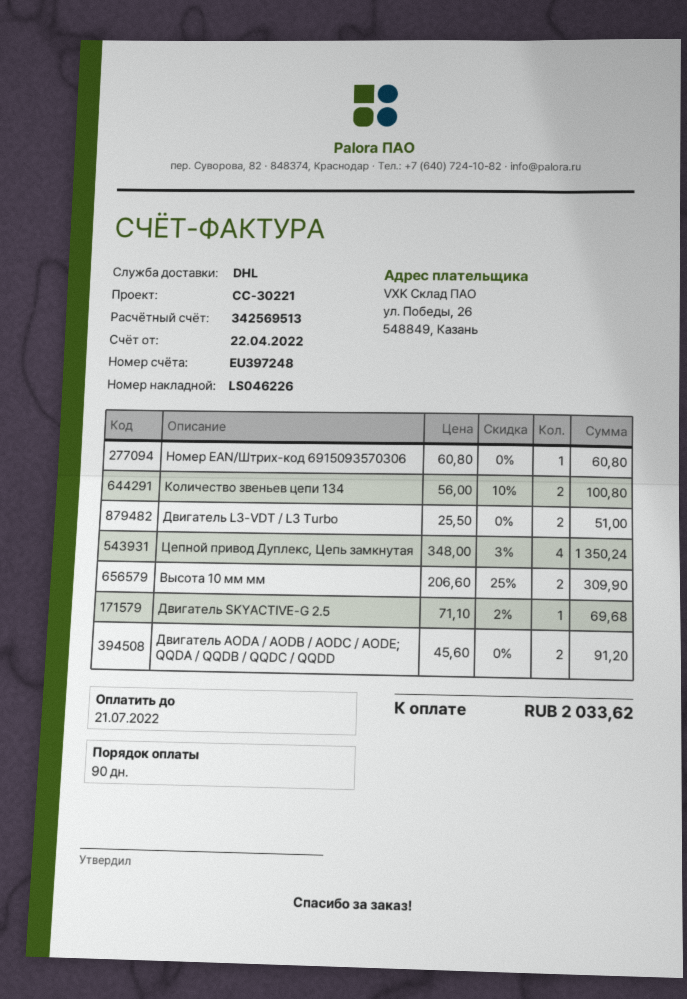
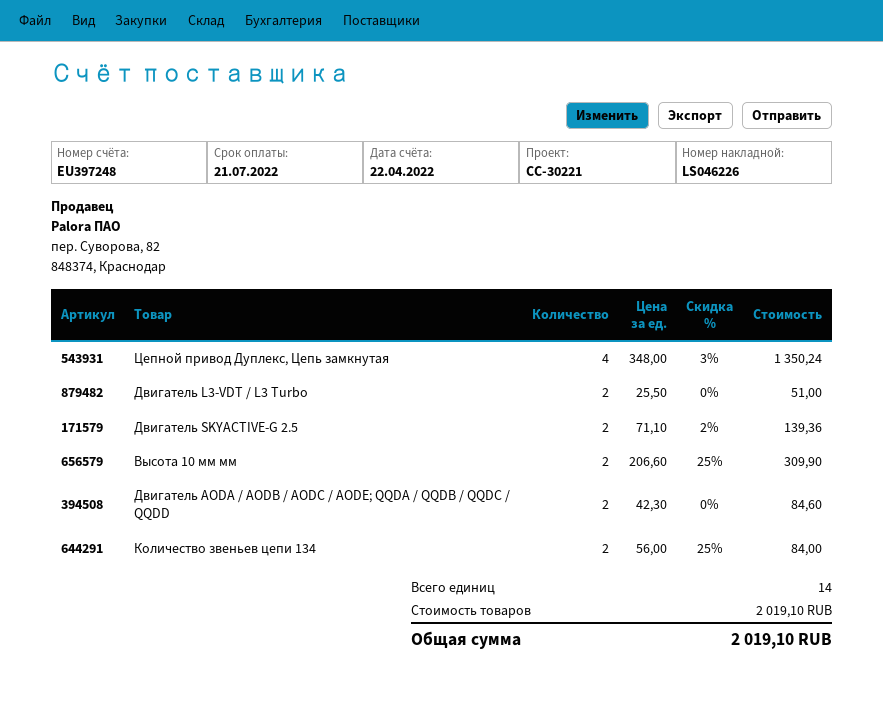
Номер EAN/Штрих-код 6915093570306: 1 x 60.80 = 60.80 -> none
Количество звеньев цепи 134: 2 x 56.00 - 10% = 100.80 -> 2 x 56.00 - 25% = 84.00
Двигатель SKYACTIVE-G 2.5: 1 x 71.10 - 2% = 69.68 -> 2 x 71.10 - 2% = 139.36
Двигатель AODA / AODB / AODC / AODE; QQDA / QQDB / QQDC / QQDD: 2 x 45.60 = 91.20 -> 2 x 42.30 = 84.60
total: 2033.62 -> 2019.10

